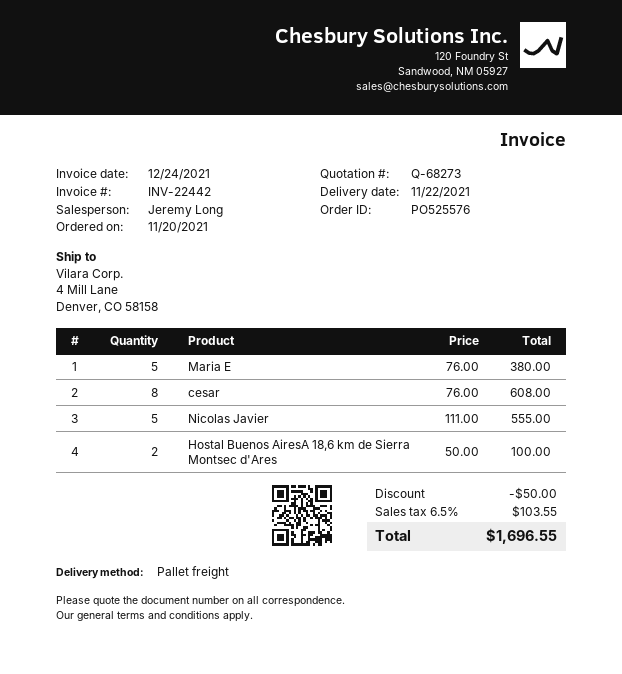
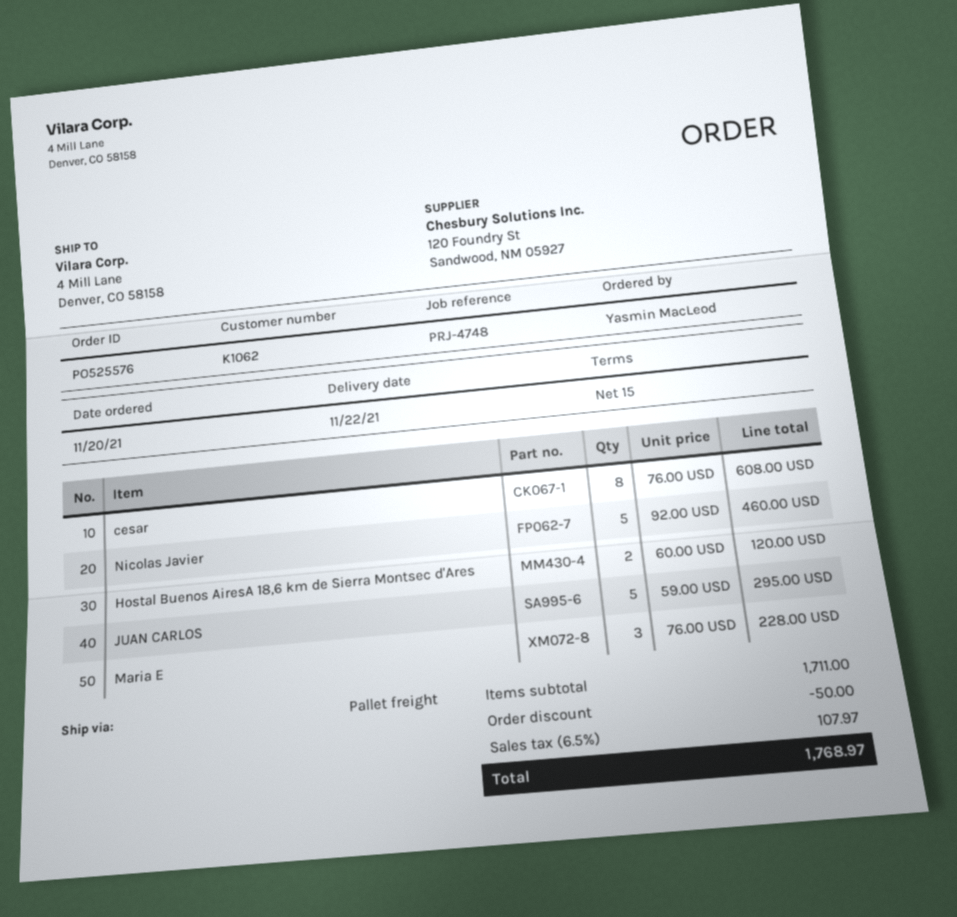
Maria E: 5 x 76.00 = 380.00 -> 3 x 76.00 = 228.00
Nicolas Javier: 5 x 111.00 = 555.00 -> 5 x 92.00 = 460.00
Hostal Buenos AiresA 18,6 km de Sierra Montsec d'Ares: 2 x 50.00 = 100.00 -> 2 x 60.00 = 120.00
JUAN CARLOS: none -> 5 x 59.00 = 295.00
tax: 6.5% = 103.55 -> 6.5% = 107.97
total: 1696.55 -> 1768.97

